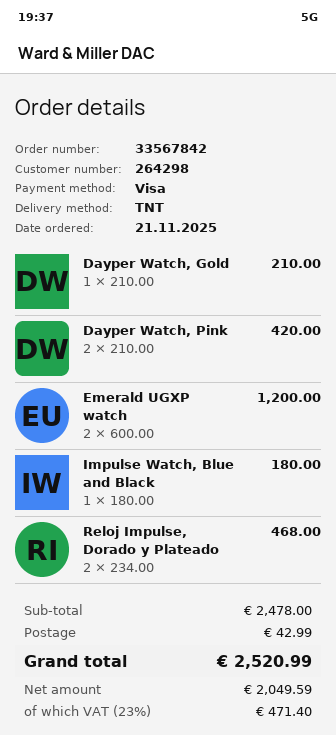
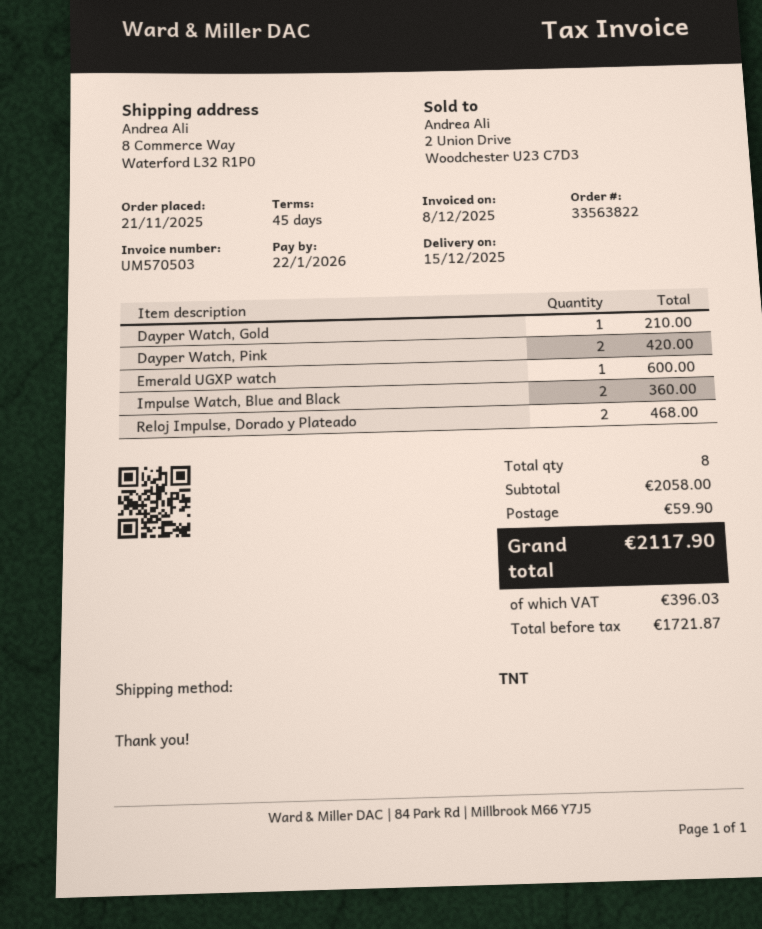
order number: 33567842 -> 33563822
Emerald UGXP watch: 2 for 1200.00 -> 1 for 600.00
Impulse Watch, Blue and Black: 1 for 180.00 -> 2 for 360.00
subtotal: 2478.00 -> 2058.00
shipping: 42.99 -> 59.90
net: 2049.59 -> 1721.87
tax: 471.40 -> 396.03
total: 2520.99 -> 2117.90

